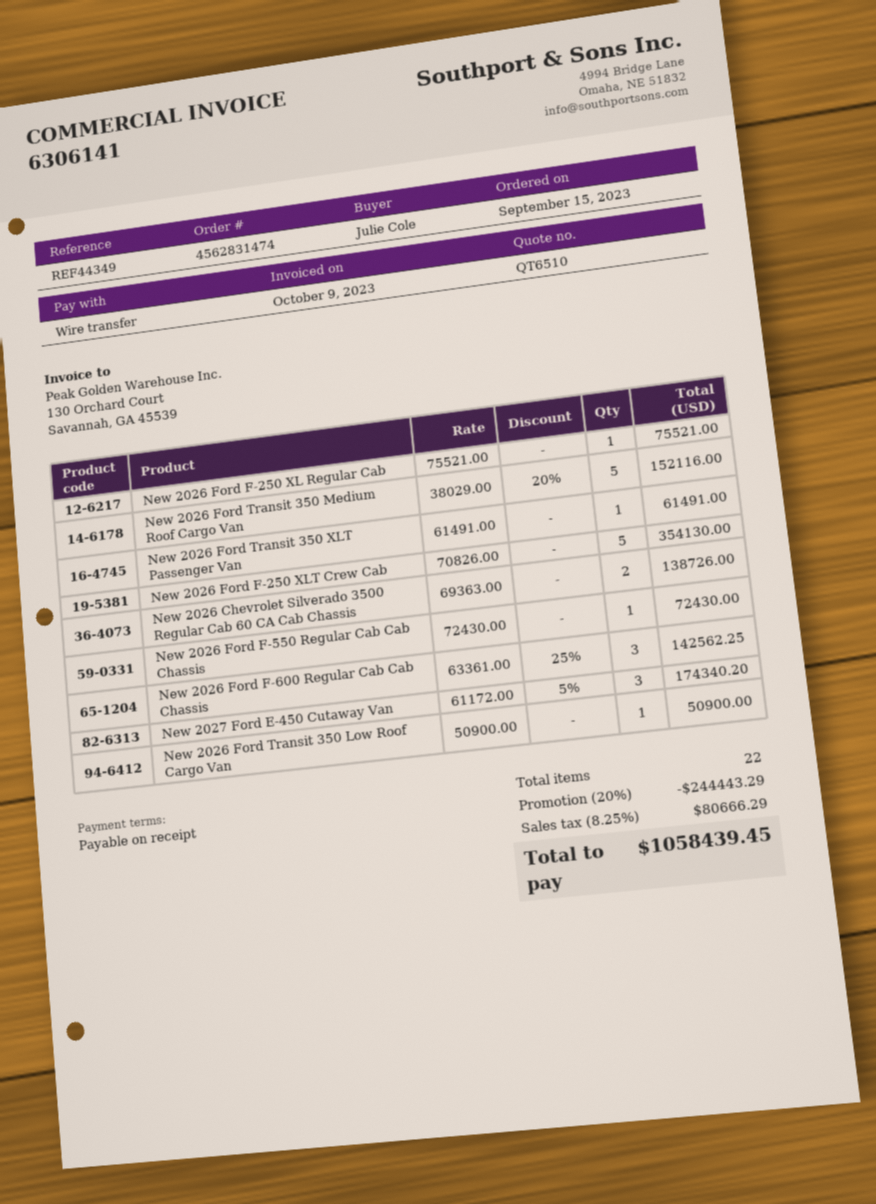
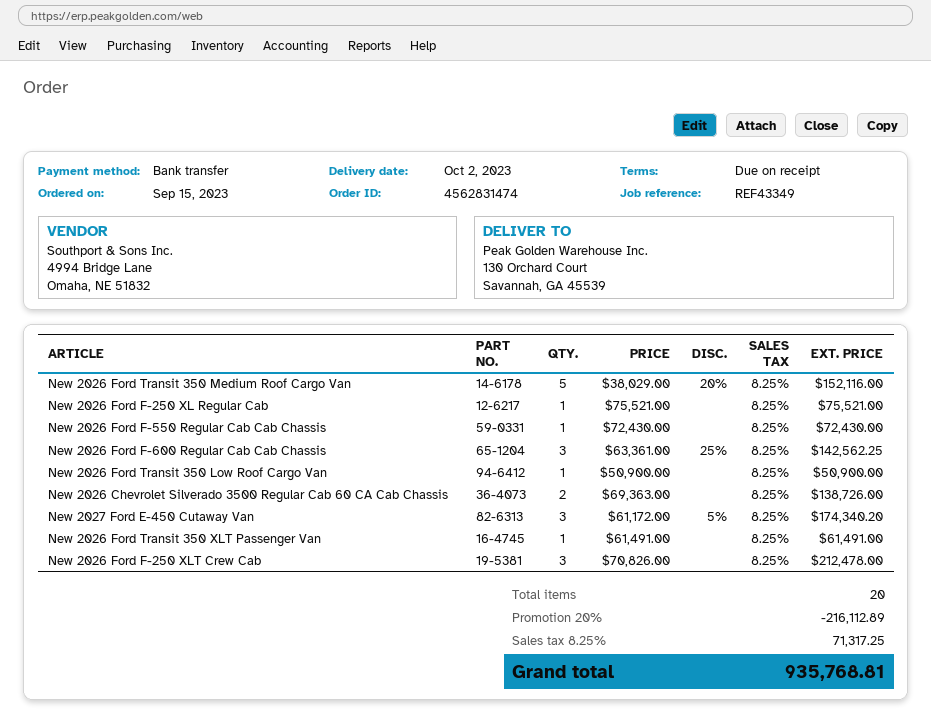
reference: REF44349 -> REF43349
New 2026 Ford F-250 XLT Crew Cab: 5 x 70826.00 = 354130.00 -> 3 x 70826.00 = 212478.00
total quantity: 22 -> 20
discount: 20% = 244443.29 -> 20% = 216112.89
tax: 8.25% = 80666.29 -> 8.25% = 71317.25
total: 1058439.45 -> 935768.81

